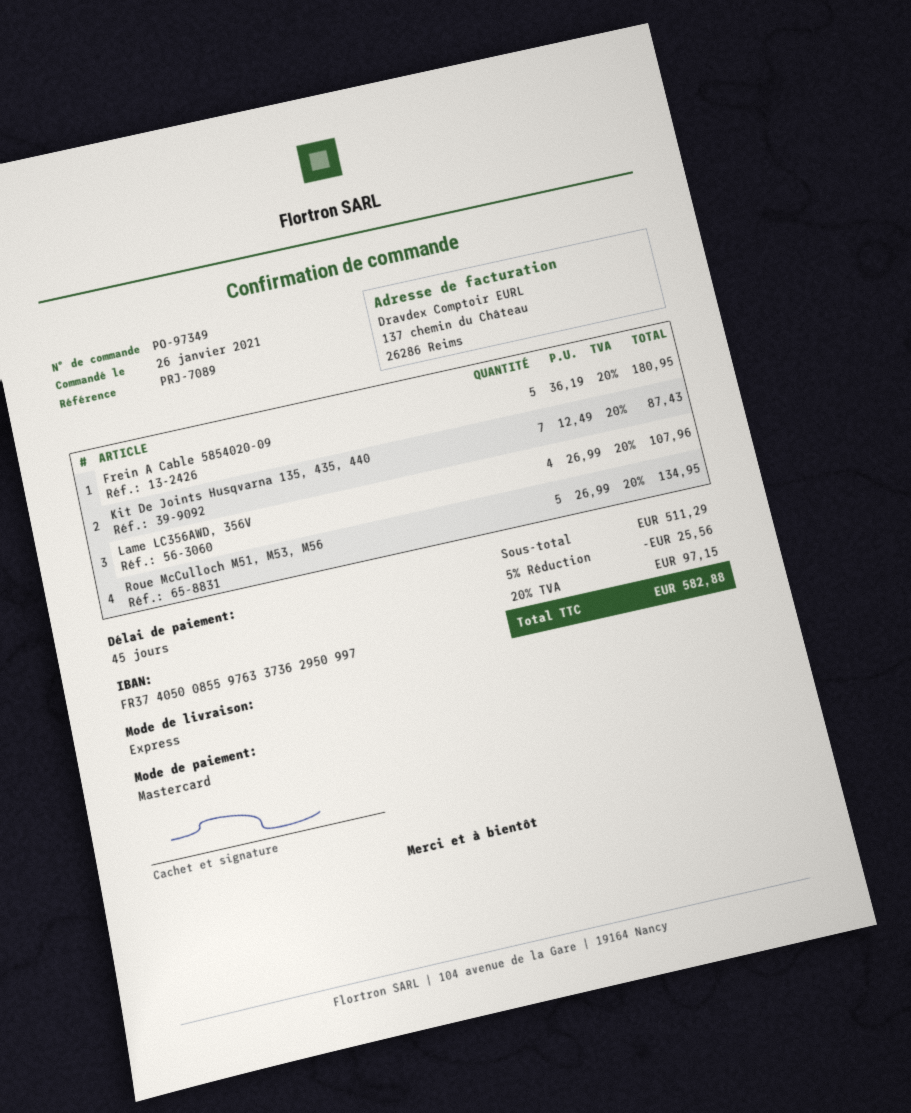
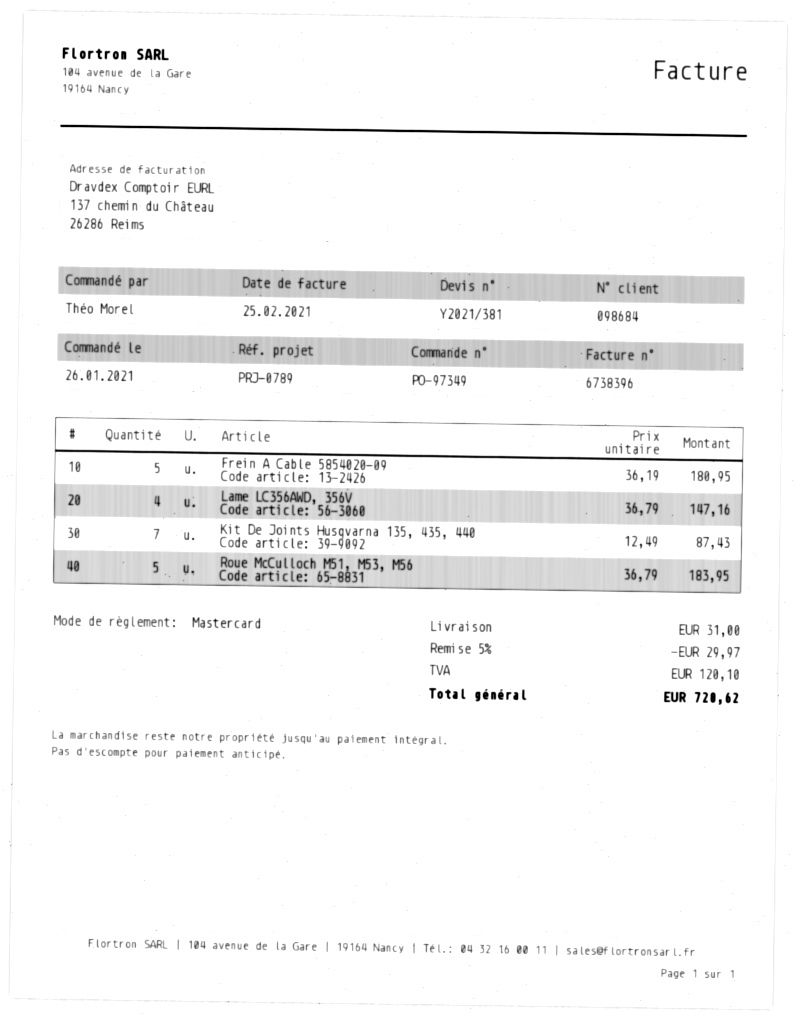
reference: PRJ-7089 -> PRJ-0789
Lame LC356AWD, 356V: 4 x 26.99 = 107.96 -> 4 x 36.79 = 147.16
Roue McCulloch M51, M53, M56: 5 x 26.99 = 134.95 -> 5 x 36.79 = 183.95
discount: 5% = 25.56 -> 5% = 29.97
shipping: none -> 31.00
tax: 97.15 -> 120.10
total: 582.88 -> 720.62

